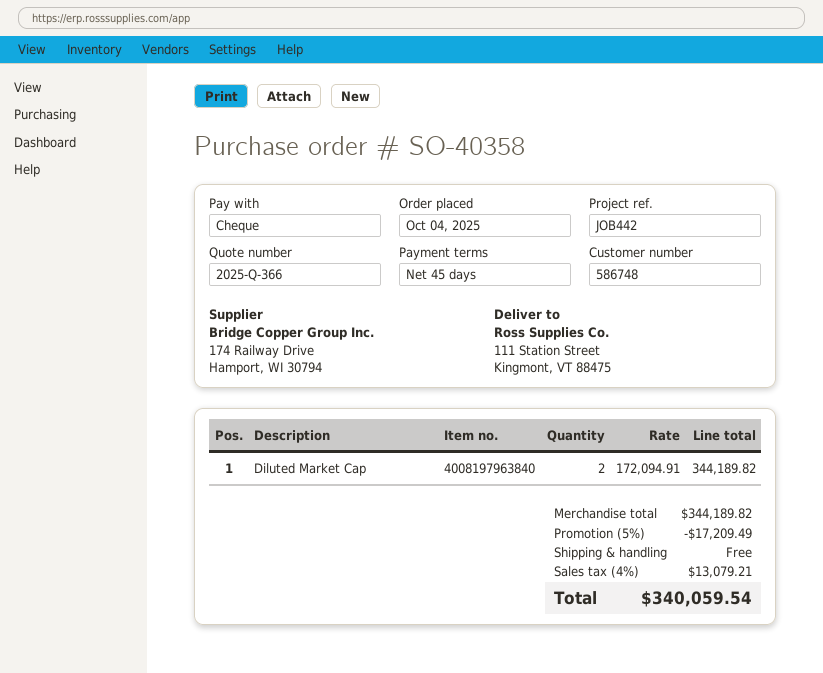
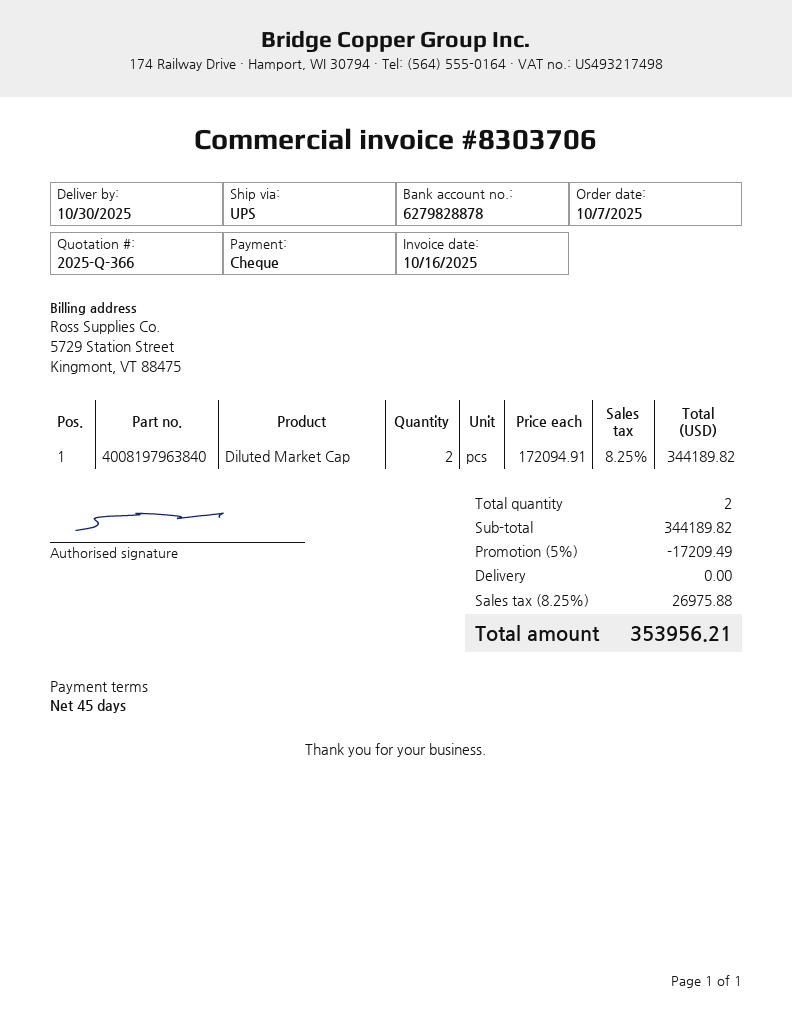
order date: 2025-10-04 -> 2025-10-07
tax: 4% = 13079.21 -> 8.25% = 26975.88
total: 340059.54 -> 353956.21

